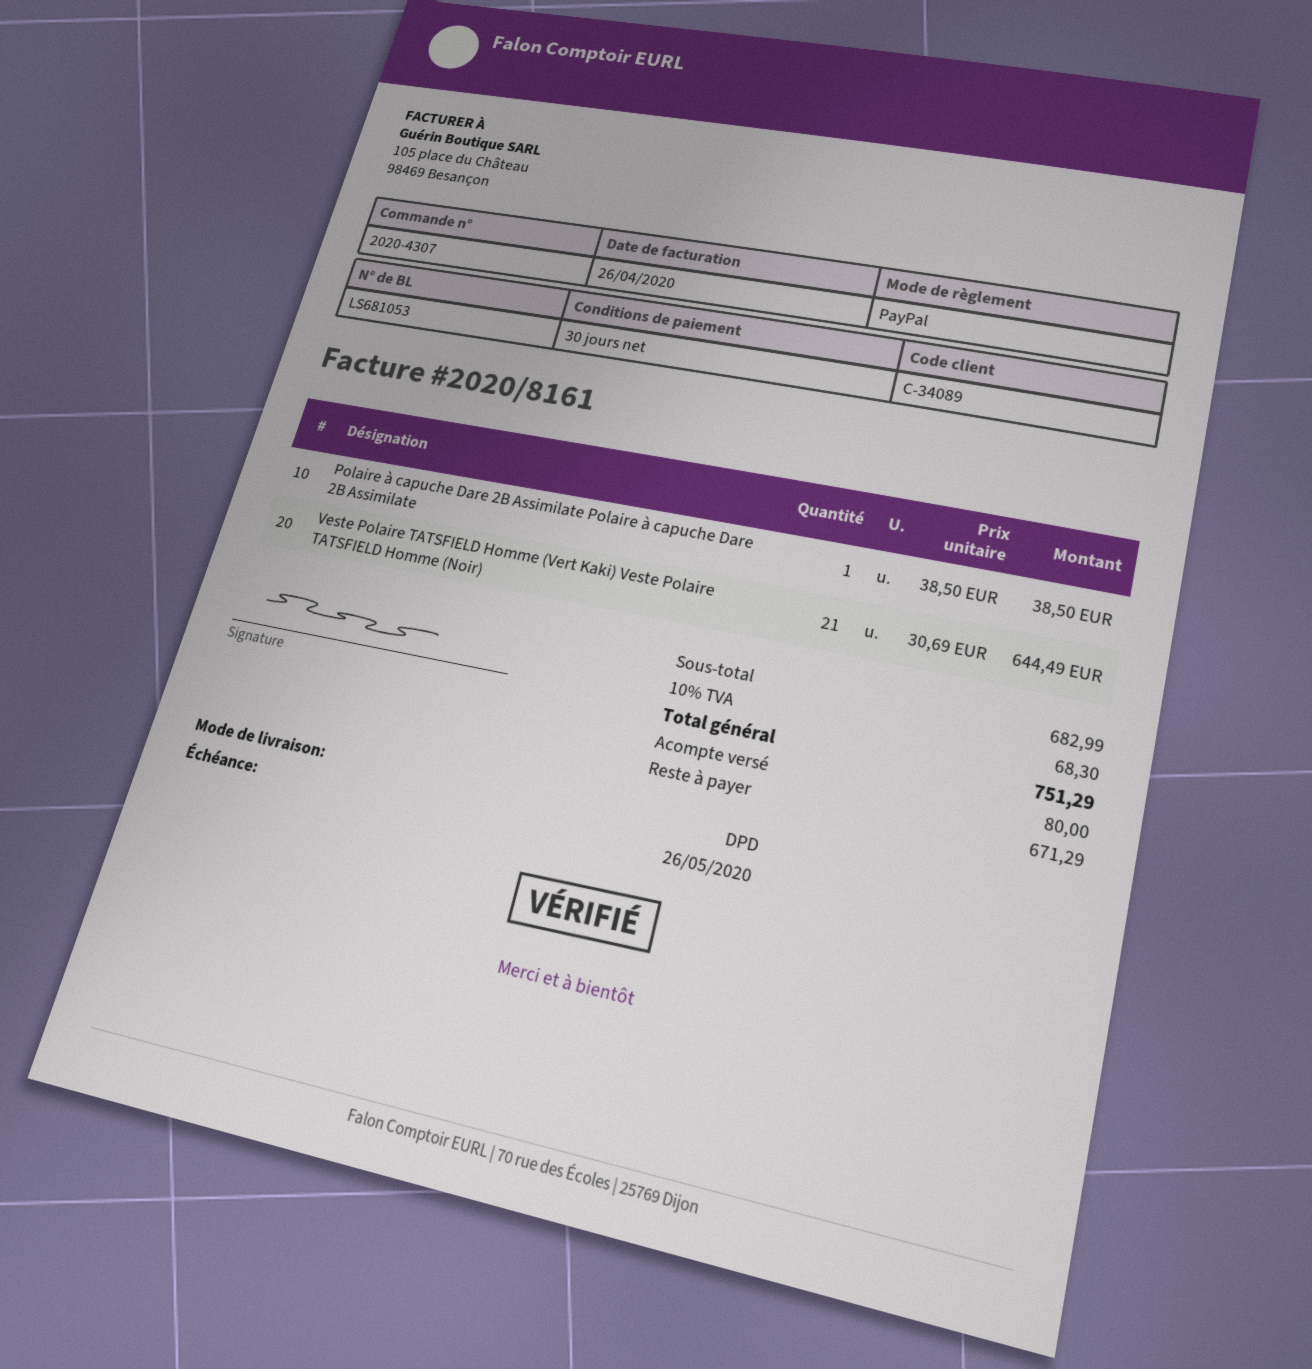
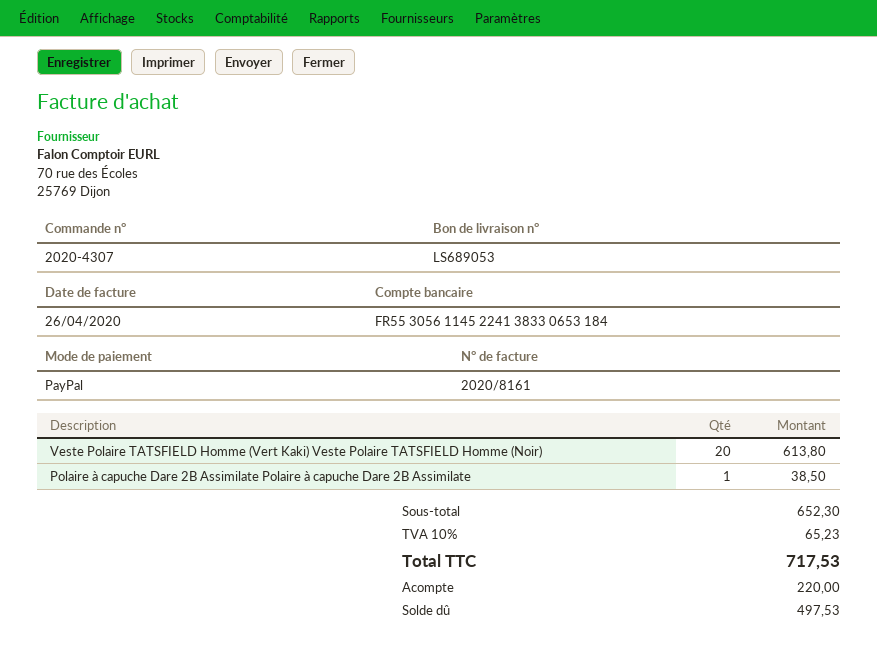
delivery note number: LS681053 -> LS689053
Veste Polaire TATSFIELD Homme (Vert Kaki) Veste Polaire TATSFIELD Homme (Noir): 21 for 644.49 -> 20 for 613.80
subtotal: 682.99 -> 652.30
tax: 10% = 68.30 -> 10% = 65.23
total: 751.29 -> 717.53
deposit: 80.00 -> 220.00
balance: 671.29 -> 497.53

